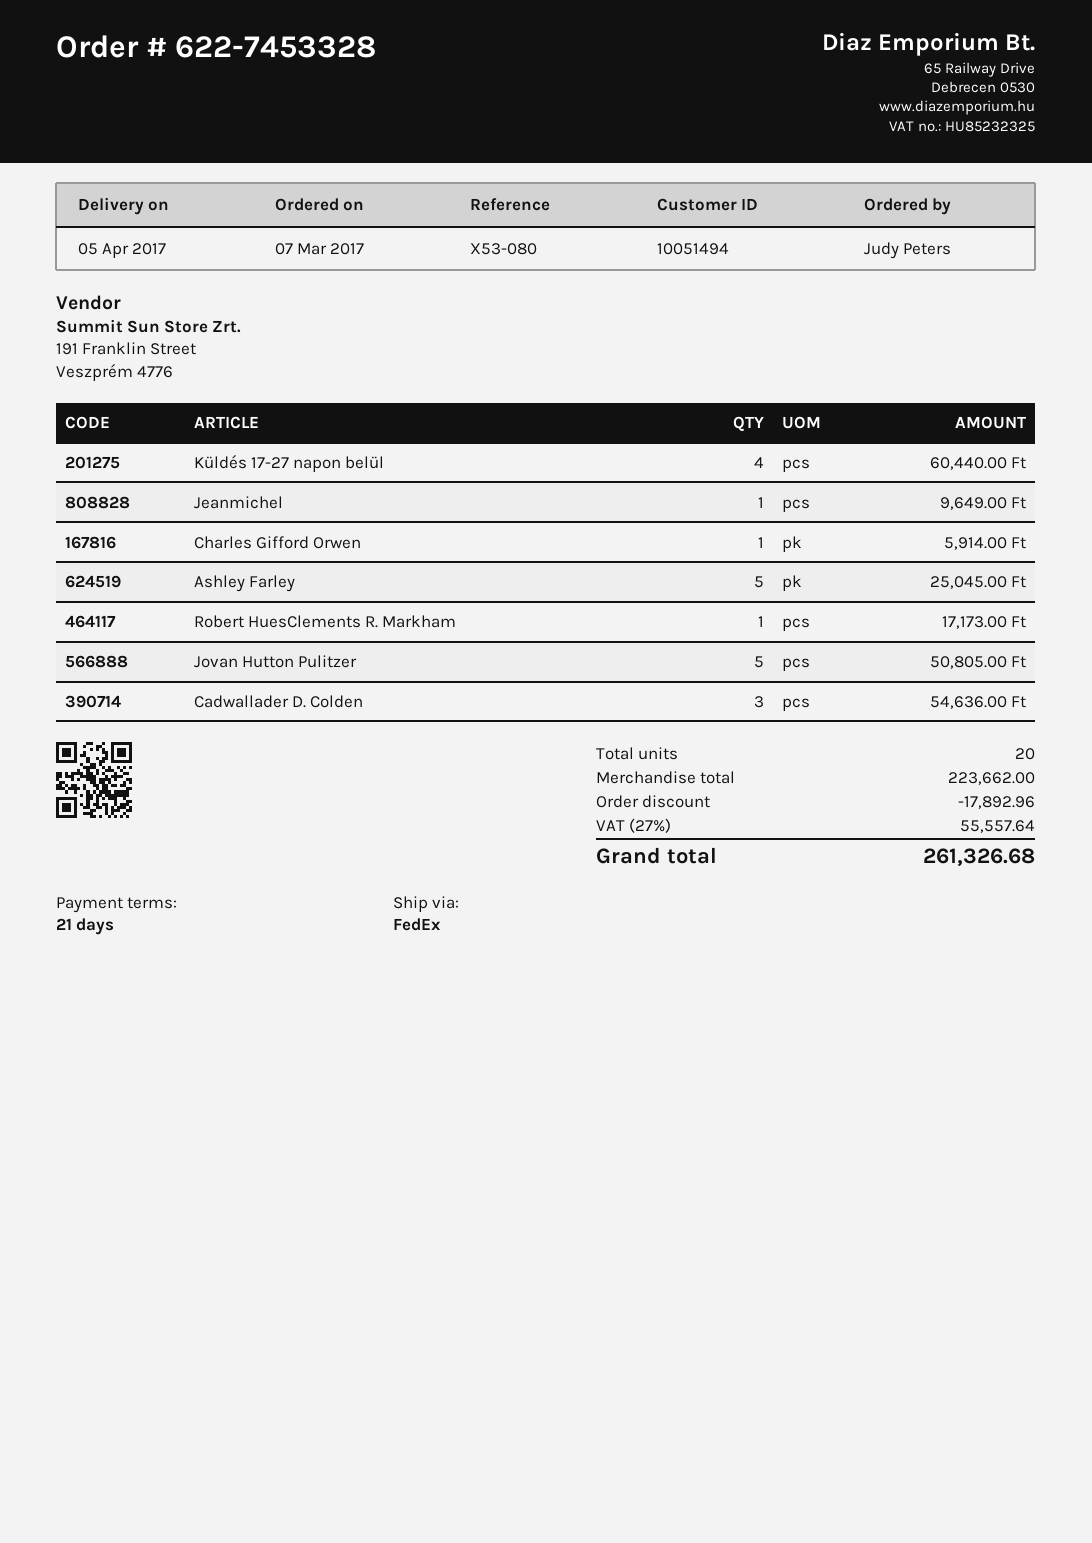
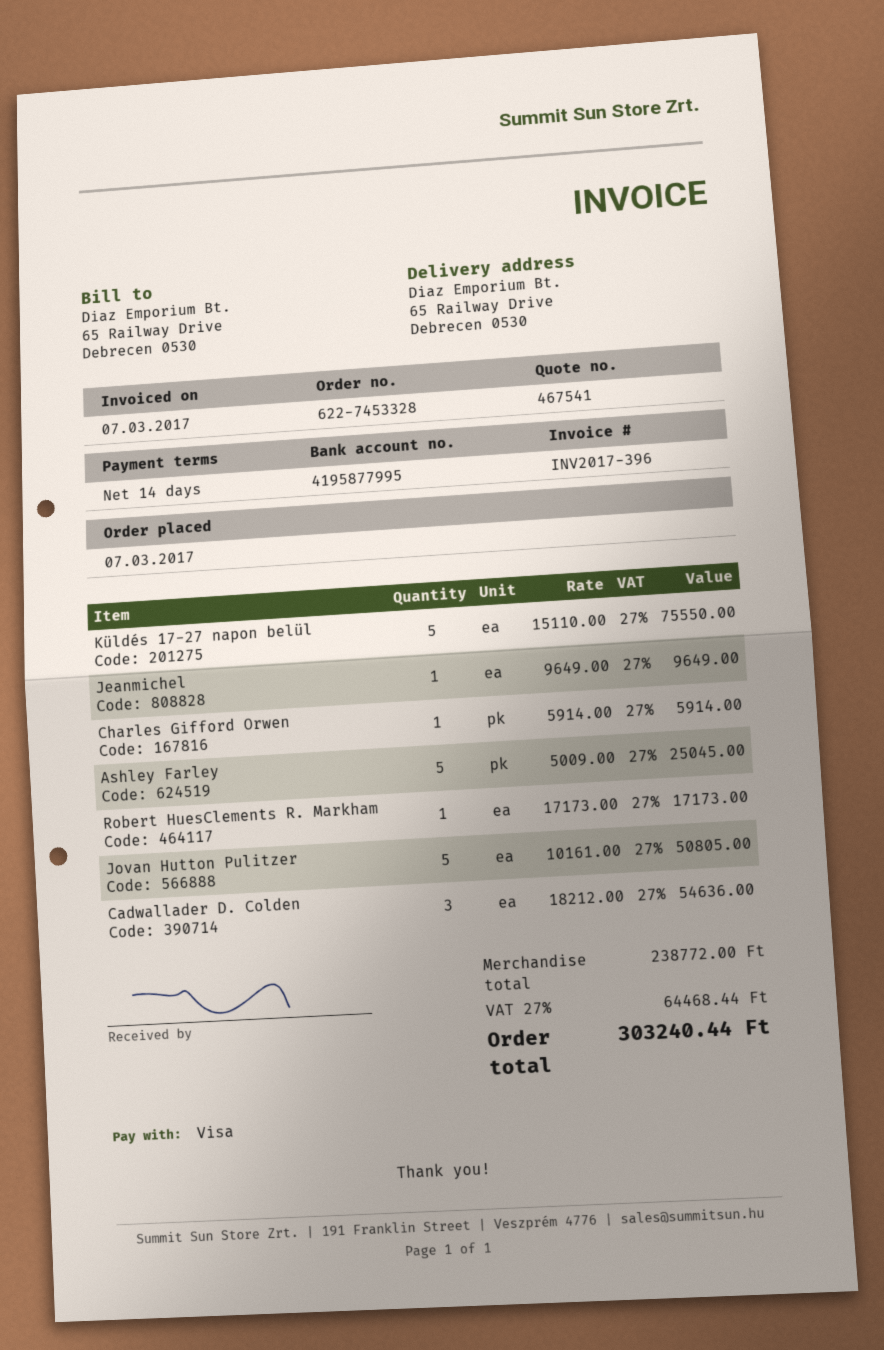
payment terms: 21 days -> 14 days
Küldés 17-27 napon belül: 4 for 60440.00 -> 5 for 75550.00
subtotal: 223662.00 -> 238772.00
discount: 17892.96 -> none
tax: 27% = 55557.64 -> 27% = 64468.44
total: 261326.68 -> 303240.44

